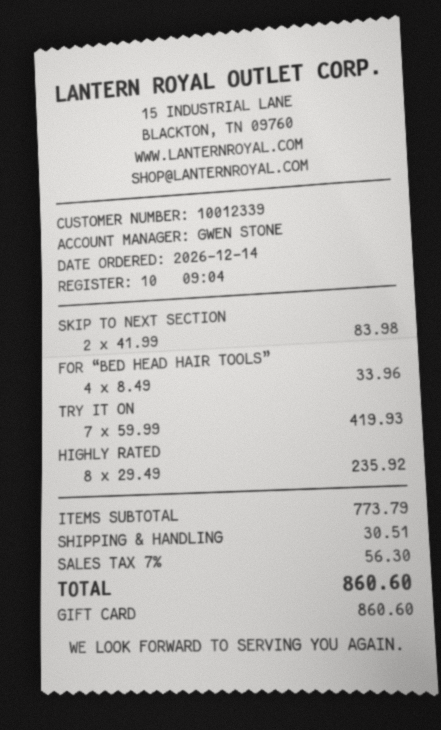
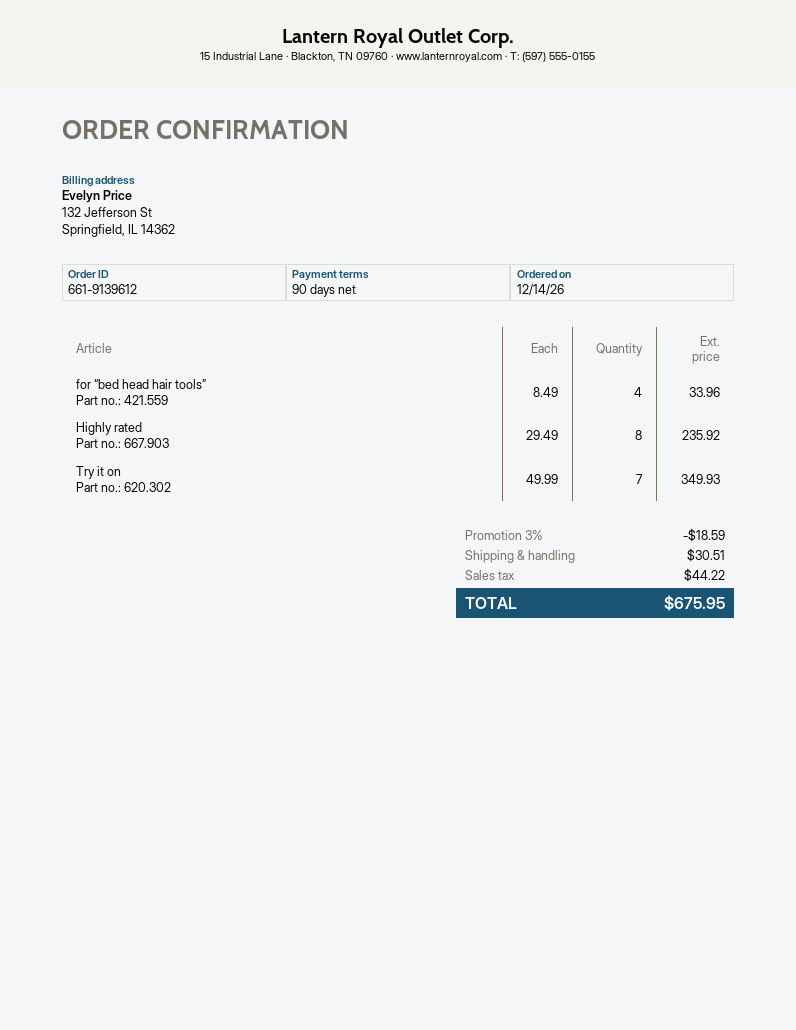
SKIP TO NEXT SECTION: 2 x 41.99 = 83.98 -> none
TRY IT ON: 7 x 59.99 = 419.93 -> 7 x 49.99 = 349.93
discount: none -> 3% = 18.59
tax: 56.30 -> 44.22
total: 860.60 -> 675.95

